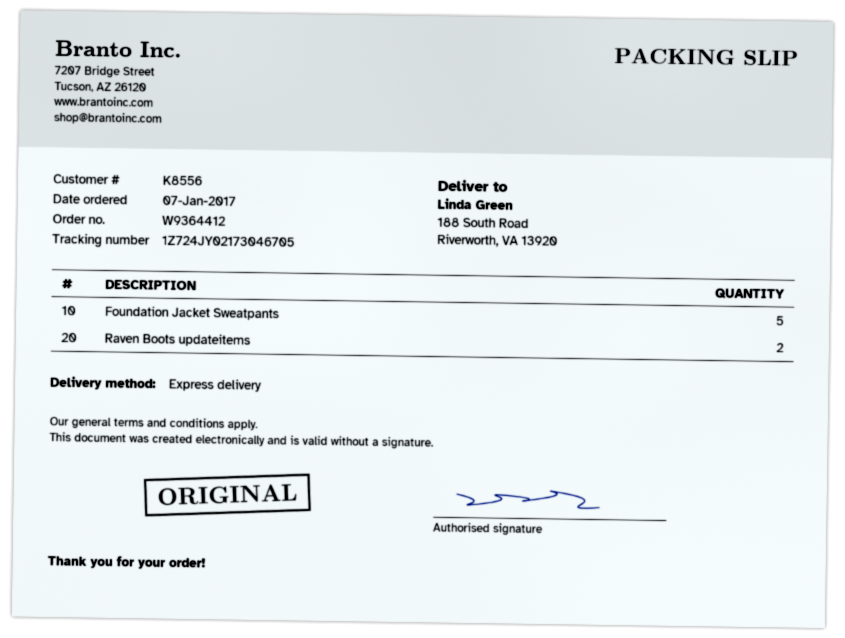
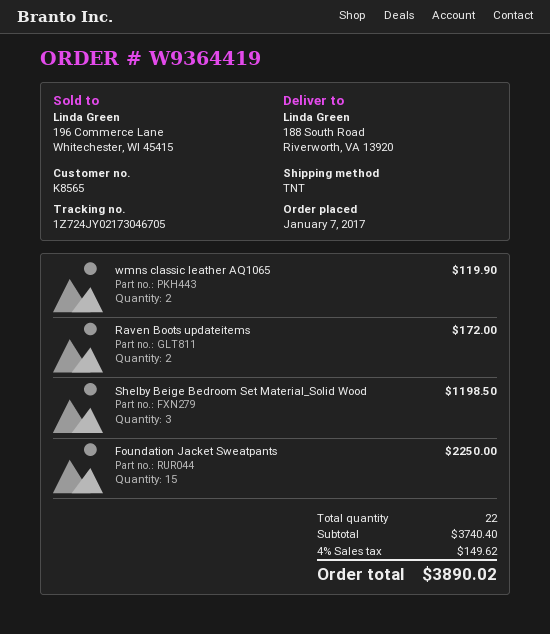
order number: W9364412 -> W9364419
customer number: K8556 -> K8565
shipping method: express -> TNT
Foundation Jacket Sweatpants: 5 -> 15
wmns classic leather AQ1065: none -> 2
Shelby Beige Bedroom Set Material_Solid Wood: none -> 3

